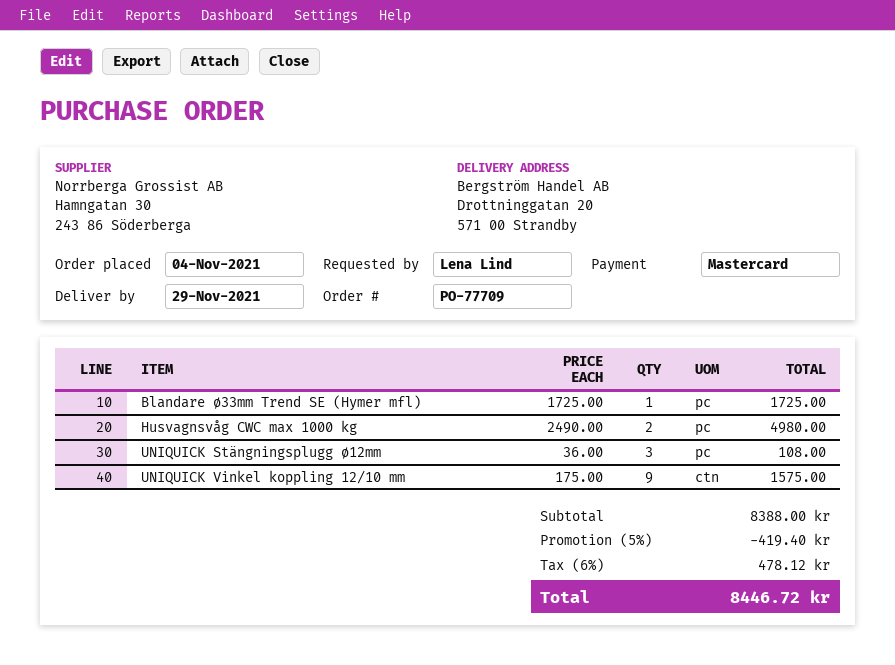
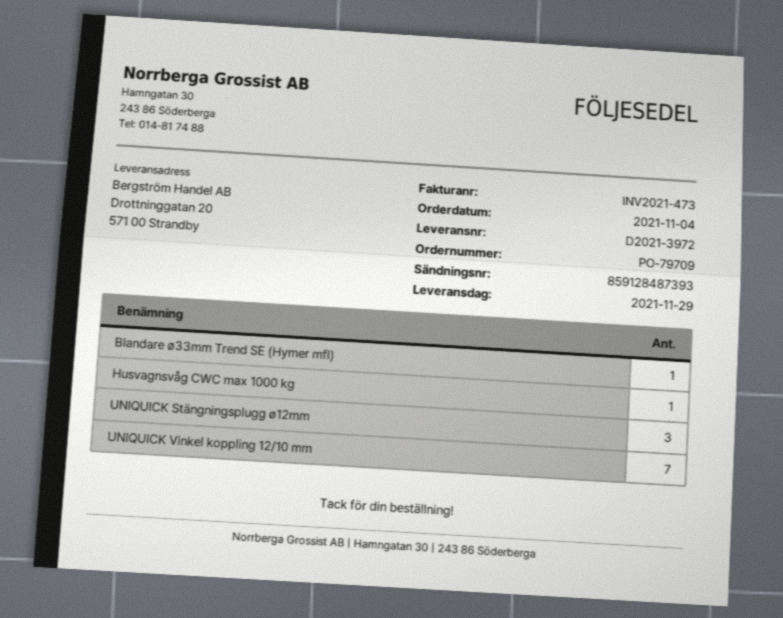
order number: PO-77709 -> PO-79709
Husvagnsvåg CWC max 1000 kg: 2 -> 1
UNIQUICK Vinkel koppling 12/10 mm: 9 -> 7

